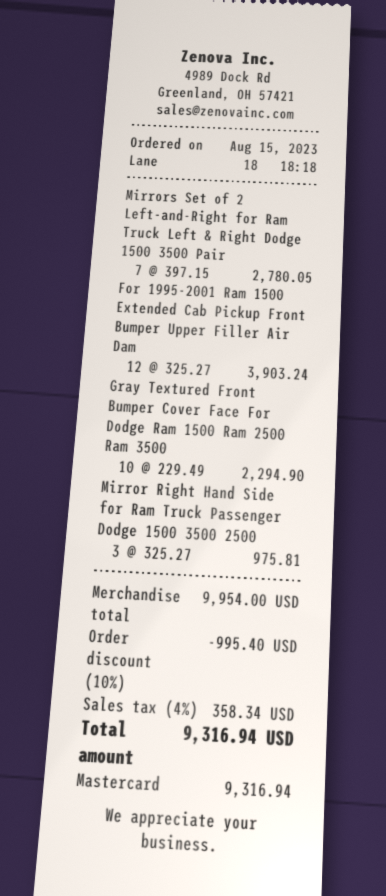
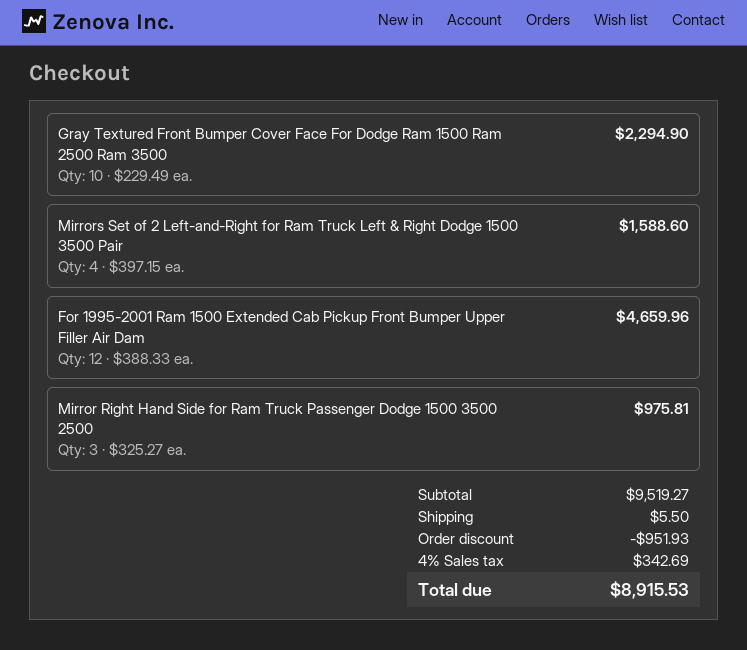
Mirrors Set of 2 Left-and-Right for Ram Truck Left & Right Dodge 1500 3500 Pair: 7 x 397.15 = 2780.05 -> 4 x 397.15 = 1588.60
For 1995-2001 Ram 1500 Extended Cab Pickup Front Bumper Upper Filler Air Dam: 12 x 325.27 = 3903.24 -> 12 x 388.33 = 4659.96
subtotal: 9954.00 -> 9519.27
discount: 995.40 -> 951.93
shipping: none -> 5.50
tax: 4% = 358.34 -> 4% = 342.69
total: 9316.94 -> 8915.53

